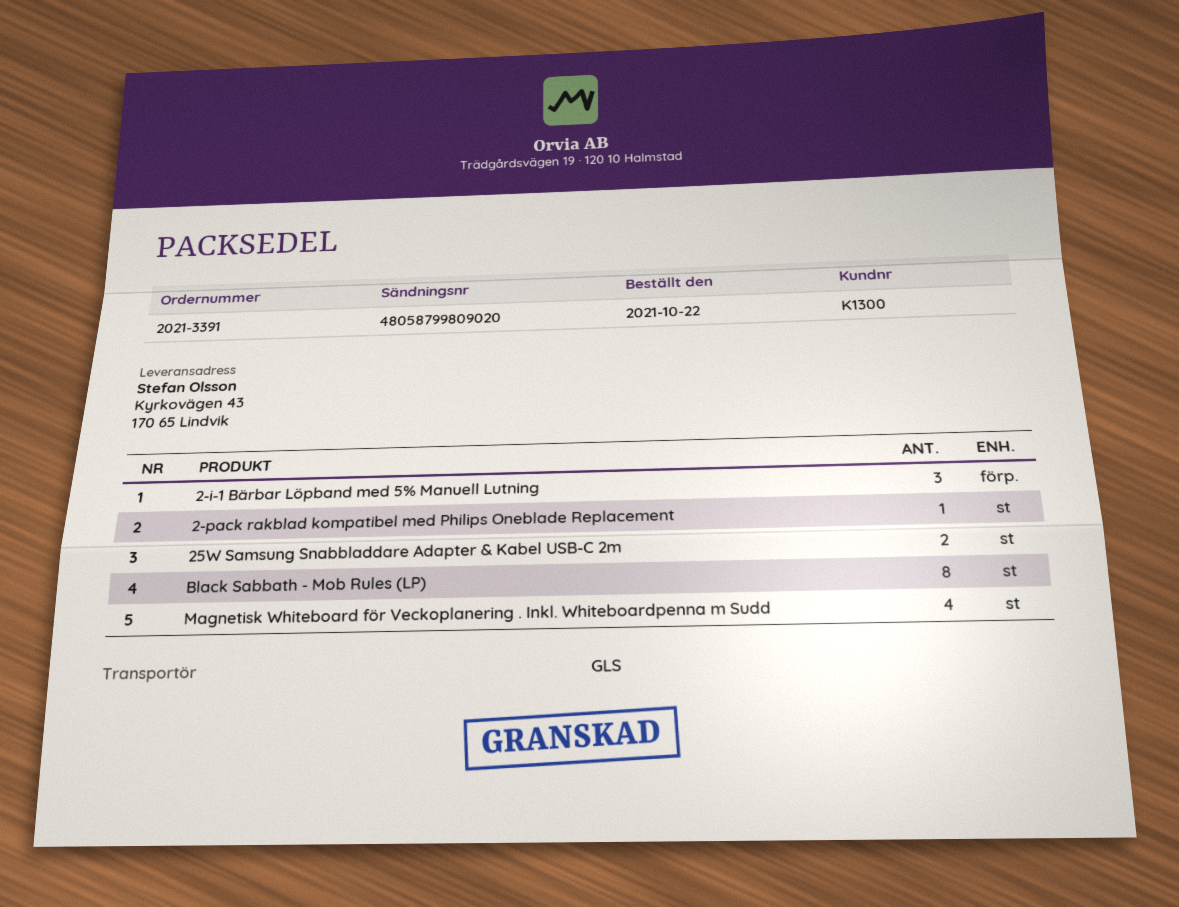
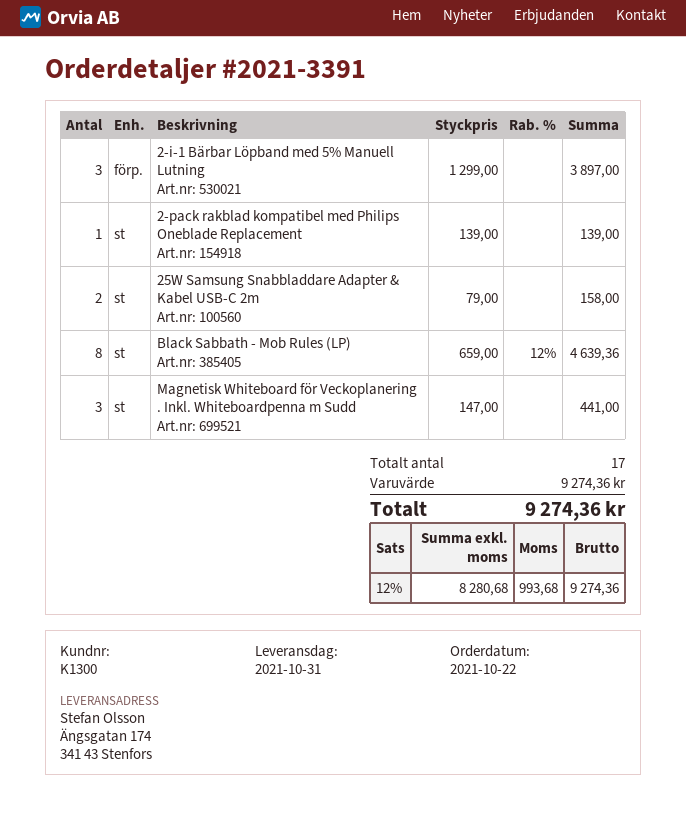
ship to: Kyrkovägen 43, 170 65 Lindvik -> Ängsgatan 174, 341 43 Stenfors
Magnetisk Whiteboard för Veckoplanering . Inkl. Whiteboardpenna m Sudd: 4 -> 3

